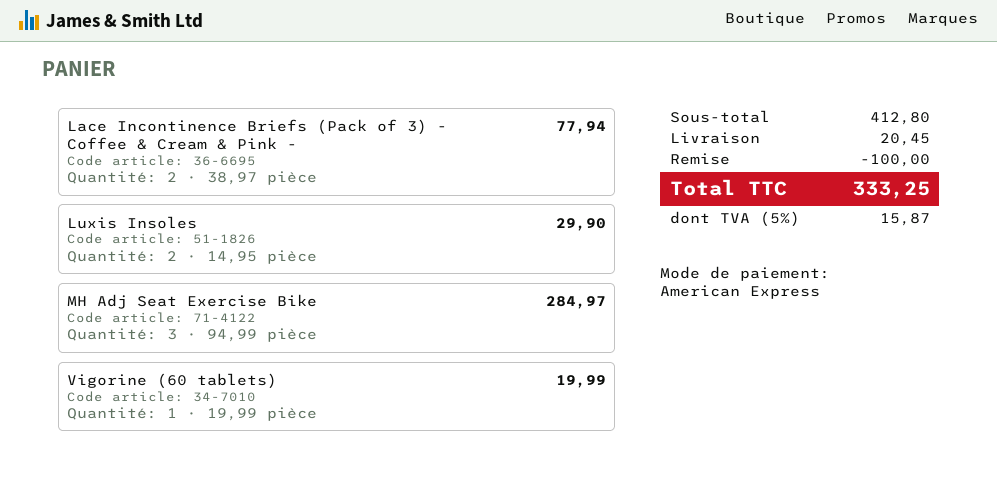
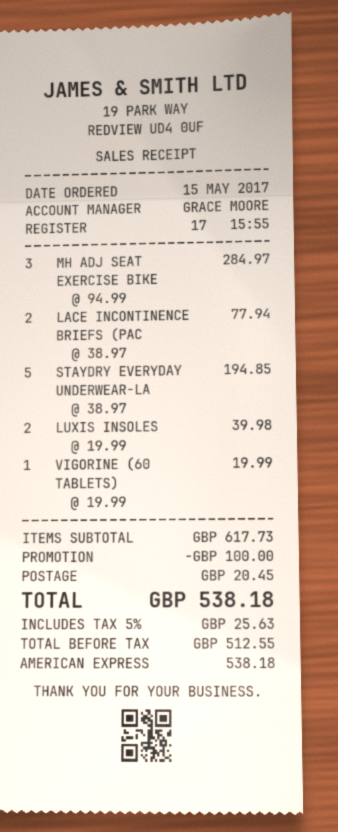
Luxis Insoles: 2 x 14.95 = 29.90 -> 2 x 19.99 = 39.98
STAYDRY EVERYDAY UNDERWEAR-LA: none -> 5 x 38.97 = 194.85
subtotal: 412.80 -> 617.73
tax: 5% = 15.87 -> 5% = 25.63
total: 333.25 -> 538.18

